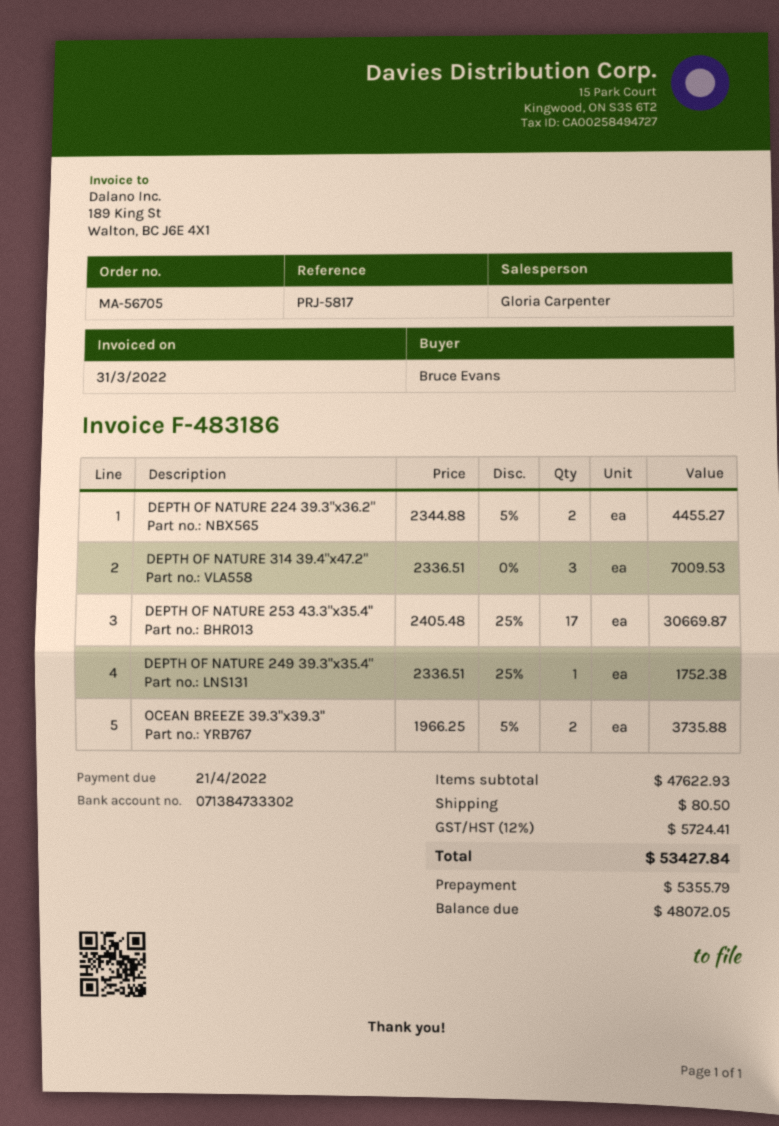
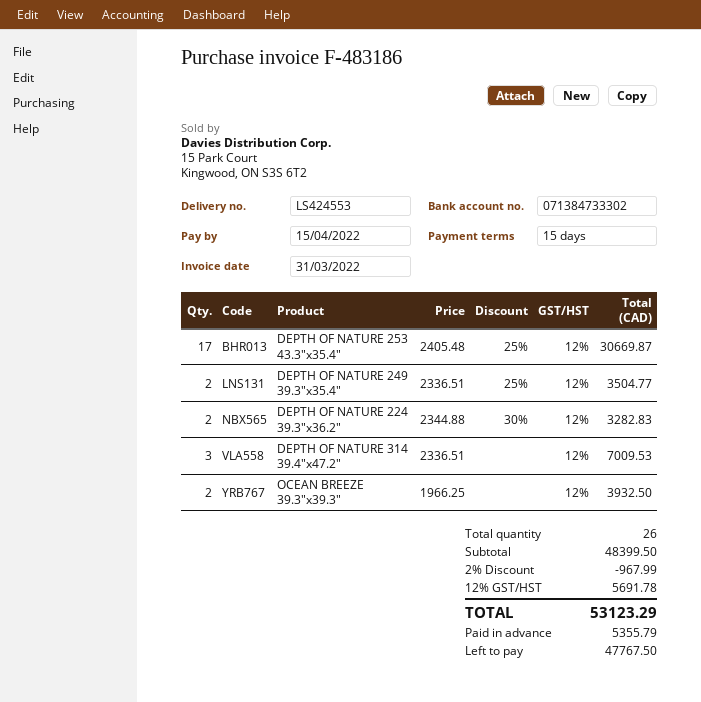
due date: 2022-04-21 -> 2022-04-15
DEPTH OF NATURE 224 39.3"x36.2": 2 x 2344.88 - 5% = 4455.27 -> 2 x 2344.88 - 30% = 3282.83
DEPTH OF NATURE 249 39.3"x35.4": 1 x 2336.51 - 25% = 1752.38 -> 2 x 2336.51 - 25% = 3504.77
OCEAN BREEZE 39.3"x39.3": 2 x 1966.25 - 5% = 3735.88 -> 2 x 1966.25 = 3932.50
subtotal: 47622.93 -> 48399.50
discount: none -> 2% = 967.99
shipping: 80.50 -> none
tax: 12% = 5724.41 -> 12% = 5691.78
total: 53427.84 -> 53123.29
balance: 48072.05 -> 47767.50

